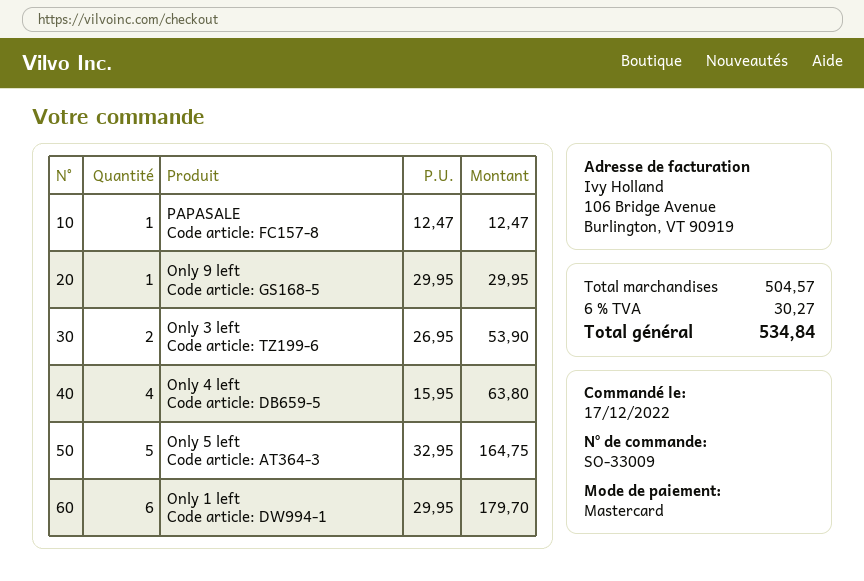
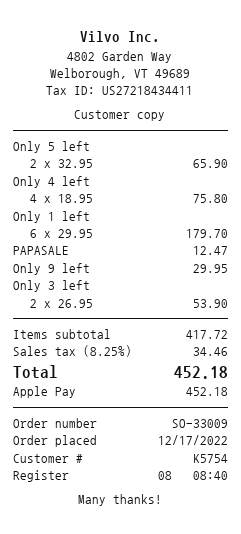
payment method: Mastercard -> Apple Pay
Only 4 left: 4 x 15.95 = 63.80 -> 4 x 18.95 = 75.80
Only 5 left: 5 x 32.95 = 164.75 -> 2 x 32.95 = 65.90
subtotal: 504.57 -> 417.72
tax: 6% = 30.27 -> 8.25% = 34.46
total: 534.84 -> 452.18

